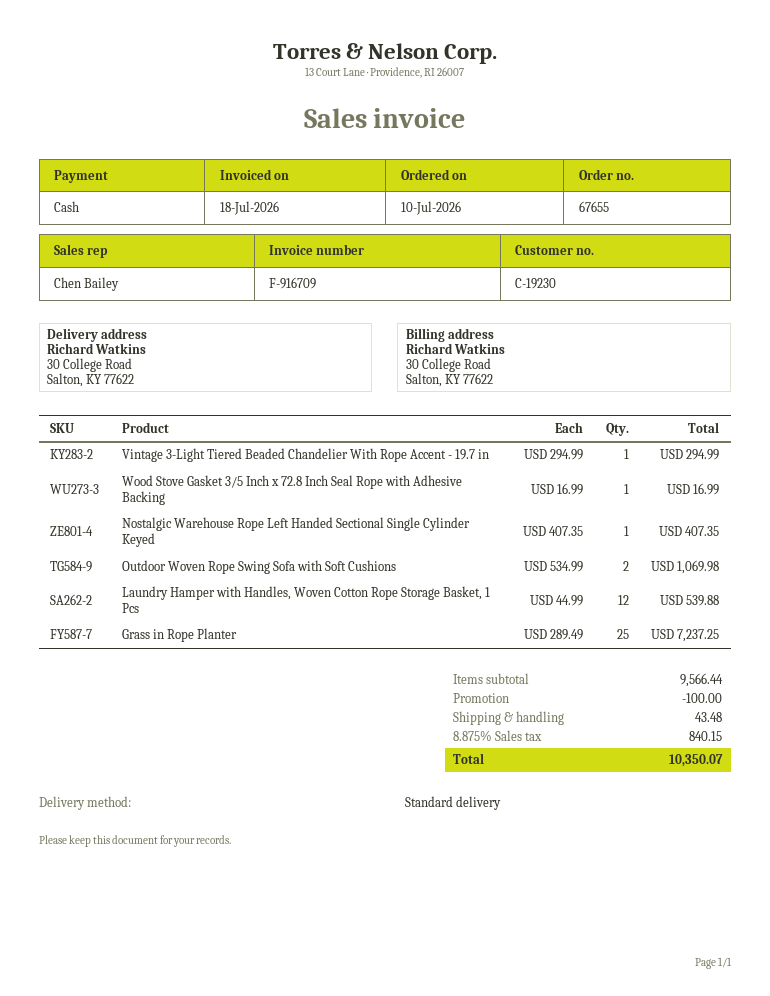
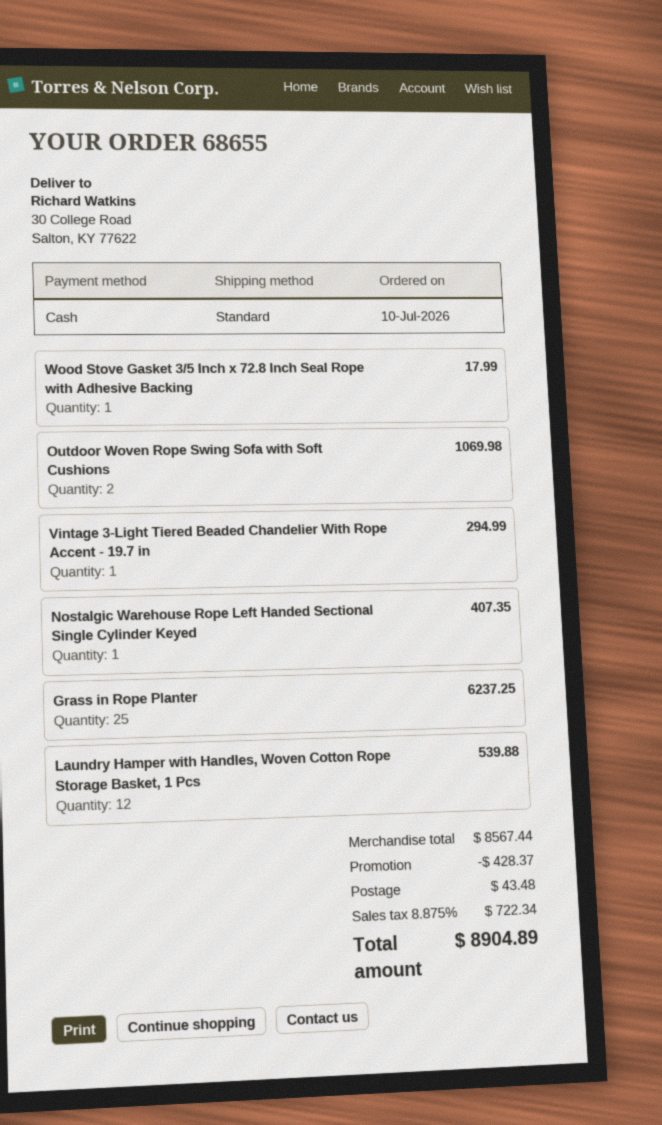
order number: 67655 -> 68655
Wood Stove Gasket 3/5 Inch x 72.8 Inch Seal Rope with Adhesive Backing: 1 for 16.99 -> 1 for 17.99
Grass in Rope Planter: 25 for 7237.25 -> 25 for 6237.25
subtotal: 9566.44 -> 8567.44
discount: 100.00 -> 428.37
tax: 8.875% = 840.15 -> 8.875% = 722.34
total: 10350.07 -> 8904.89

